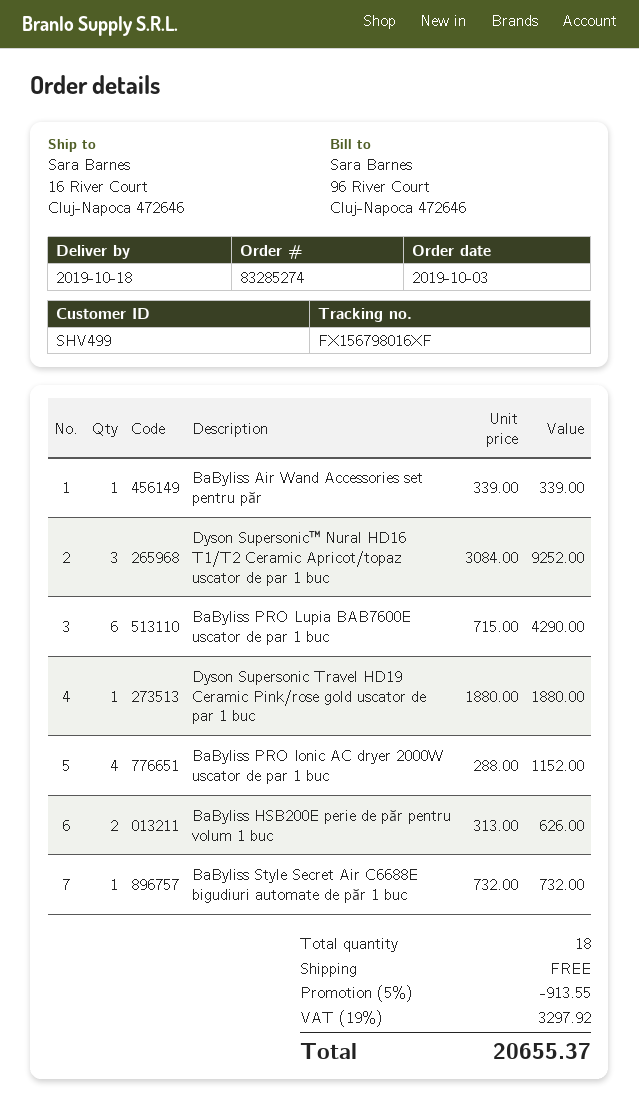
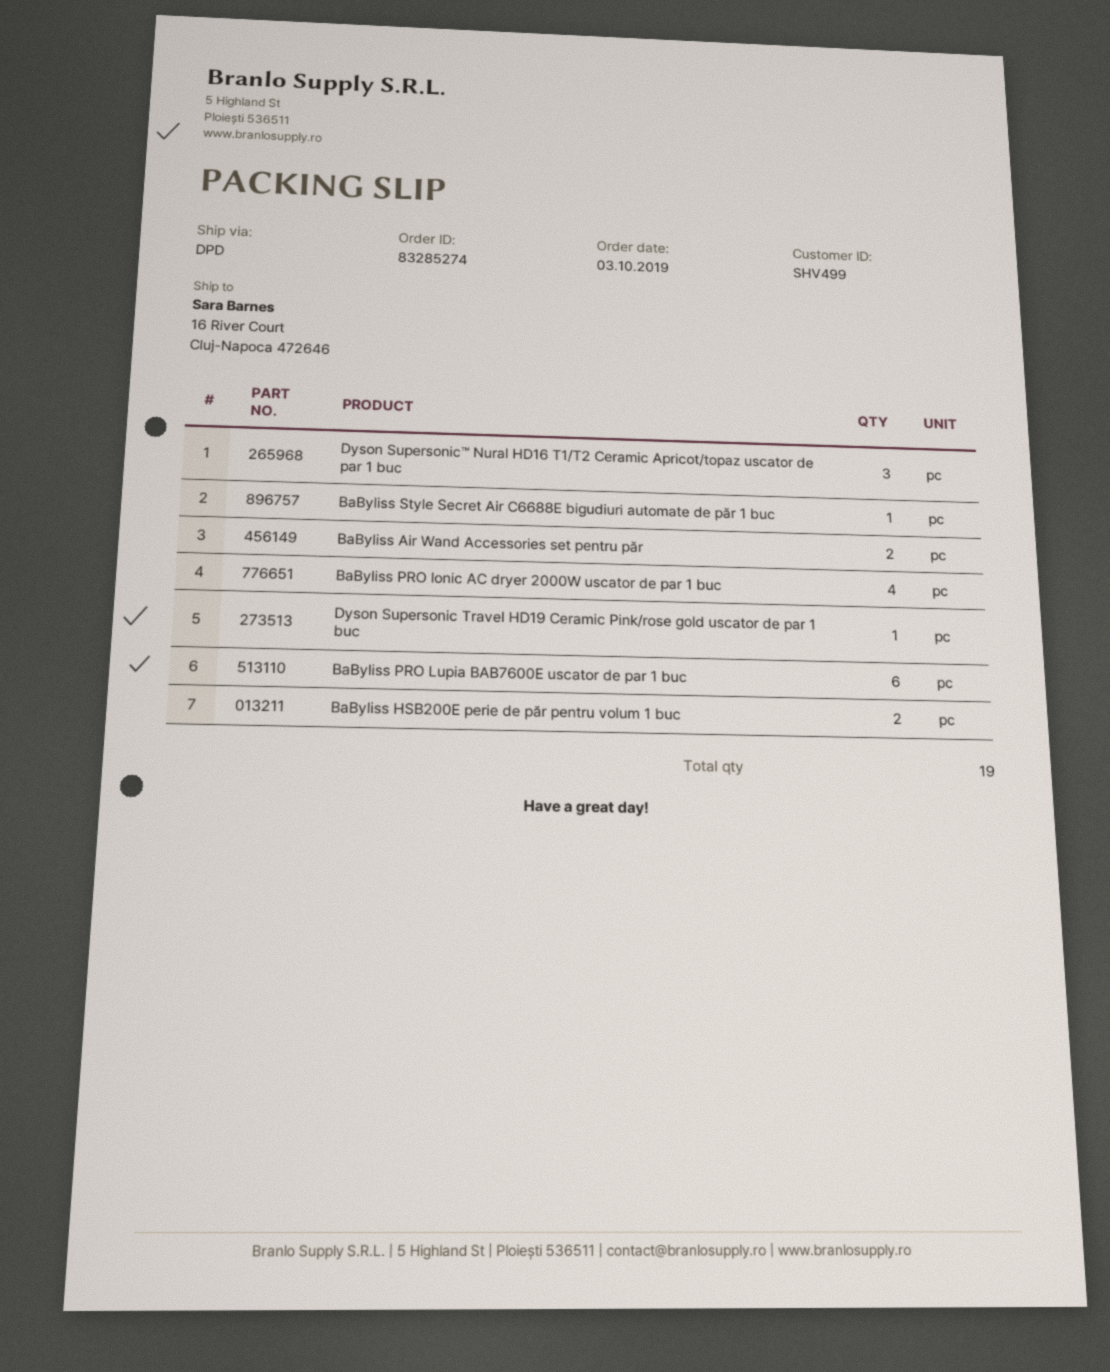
BaByliss Air Wand Accessories set pentru păr: 1 -> 2
total quantity: 18 -> 19

